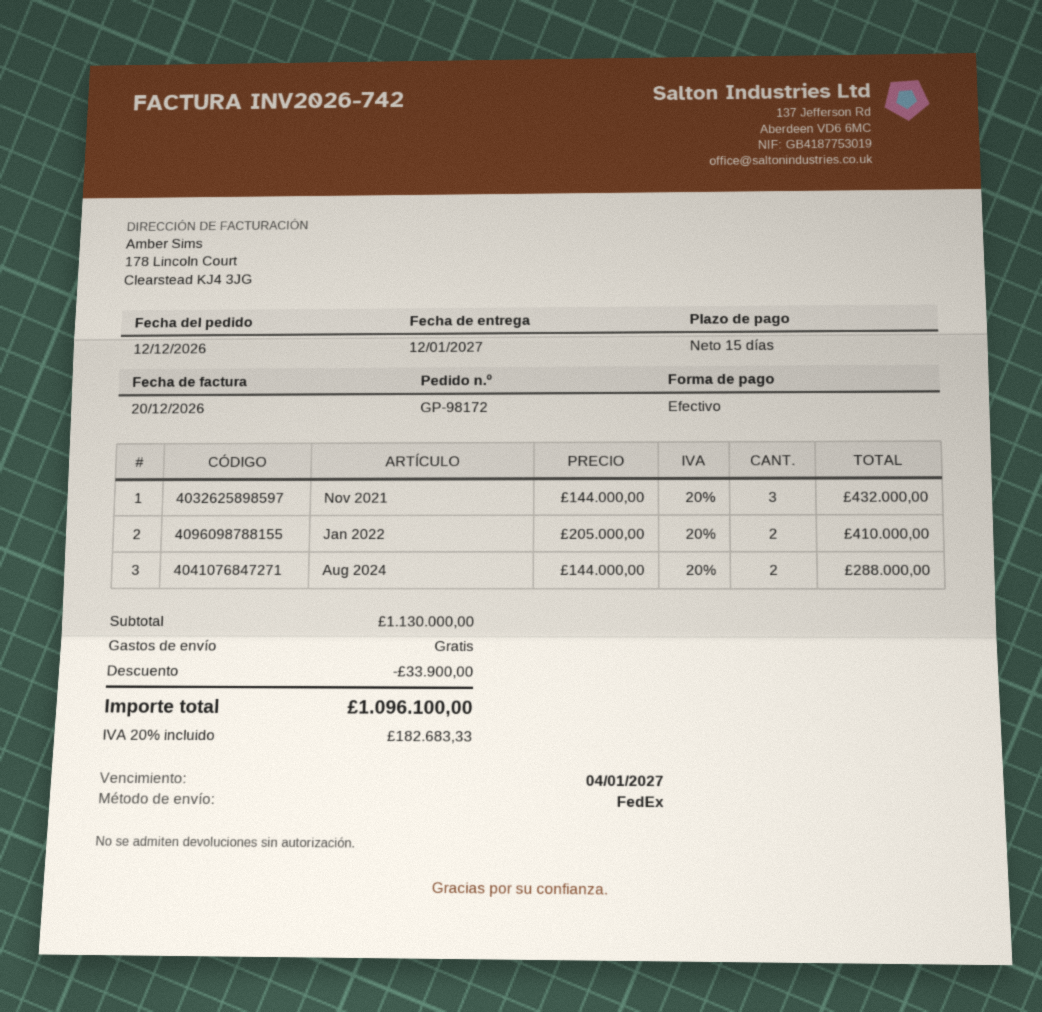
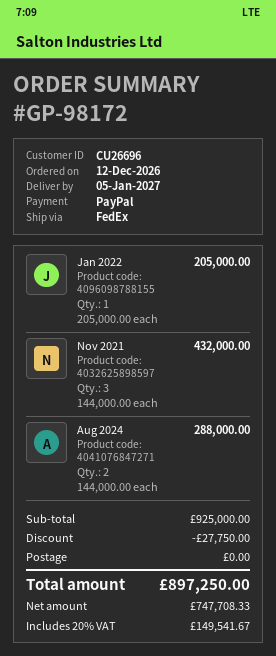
delivery date: 2027-01-12 -> 2027-01-05
payment method: cash -> PayPal
Jan 2022: 2 x 205000.00 = 410000.00 -> 1 x 205000.00 = 205000.00
subtotal: 1130000.00 -> 925000.00
discount: 33900.00 -> 27750.00
tax: 20% = 182683.33 -> 20% = 149541.67
total: 1096100.00 -> 897250.00

